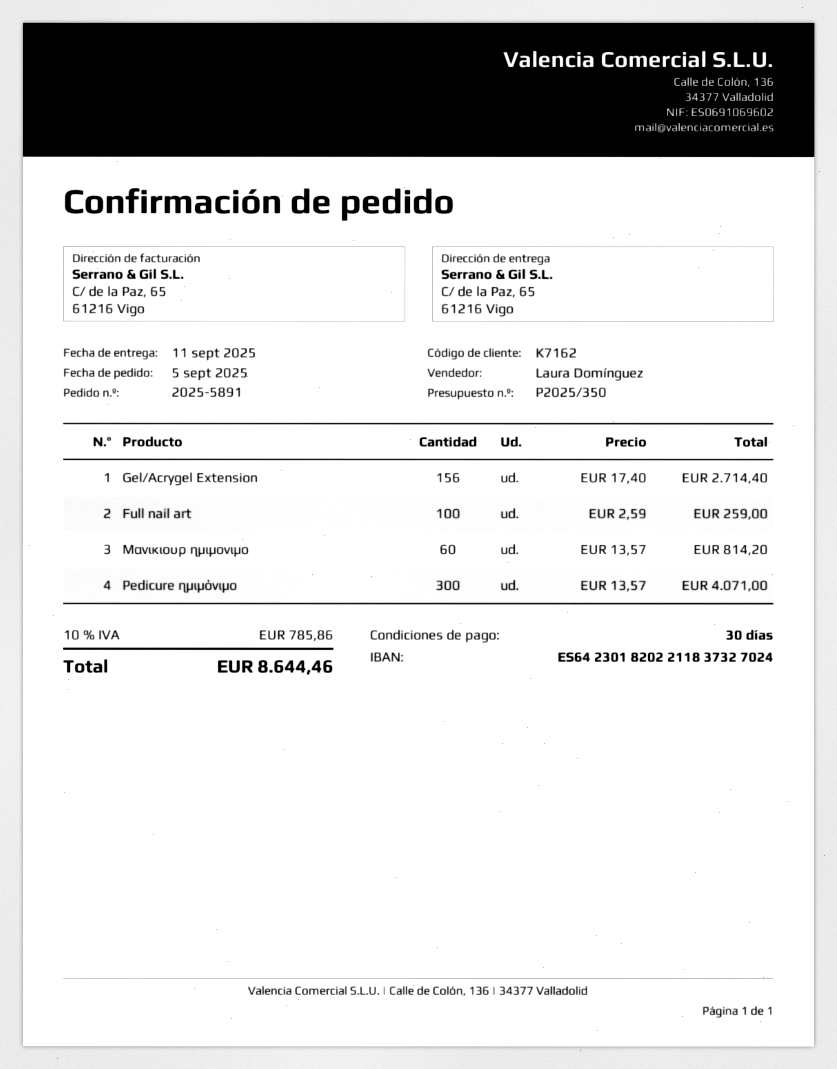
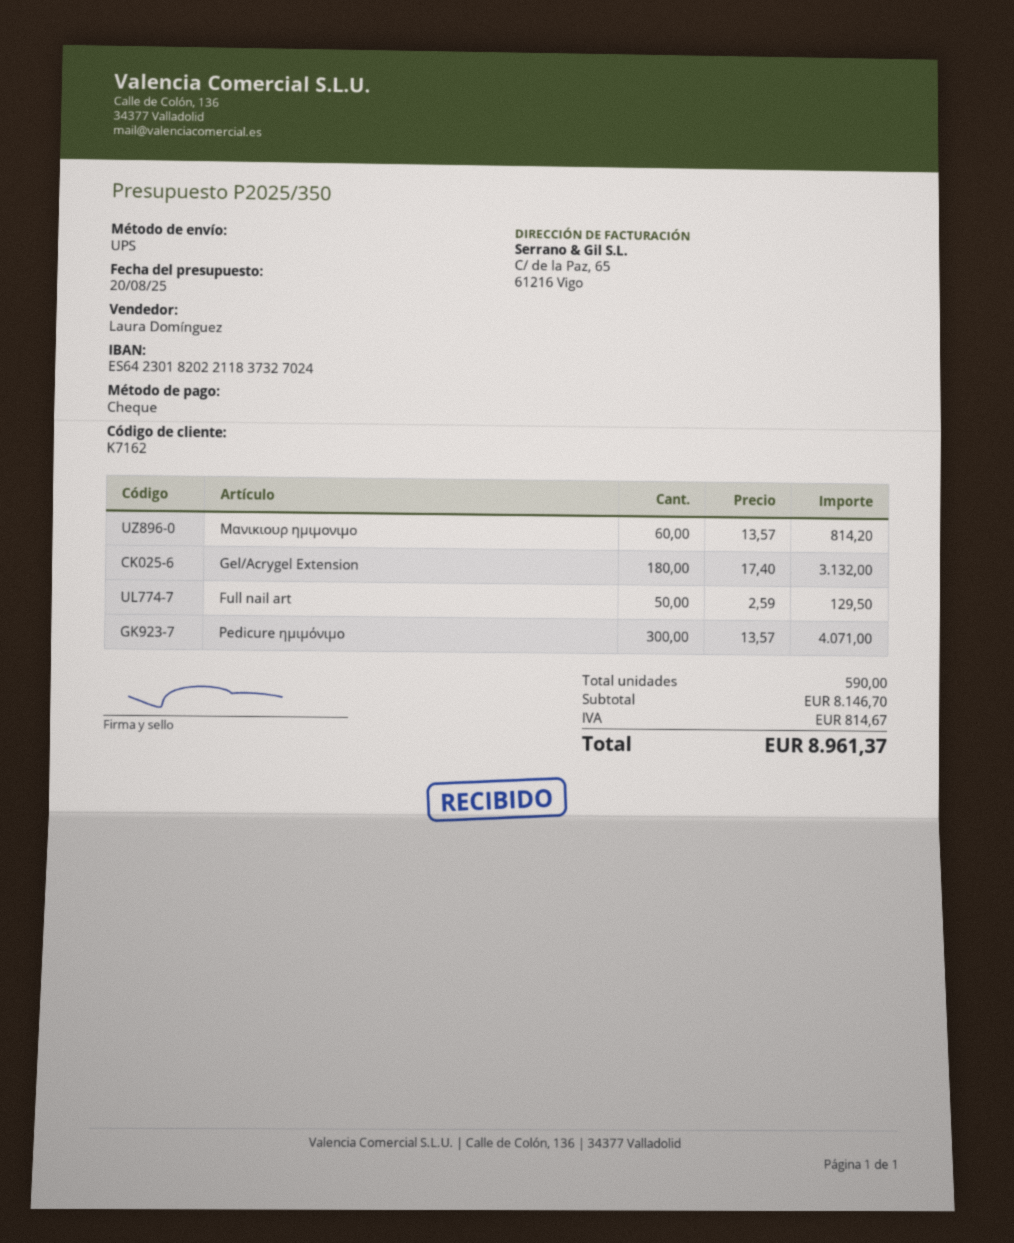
Gel/Acrygel Extension: 156 x 17.40 = 2714.40 -> 180 x 17.40 = 3132.00
Full nail art: 100 x 2.59 = 259.00 -> 50 x 2.59 = 129.50
tax: 785.86 -> 814.67
total: 8644.46 -> 8961.37

